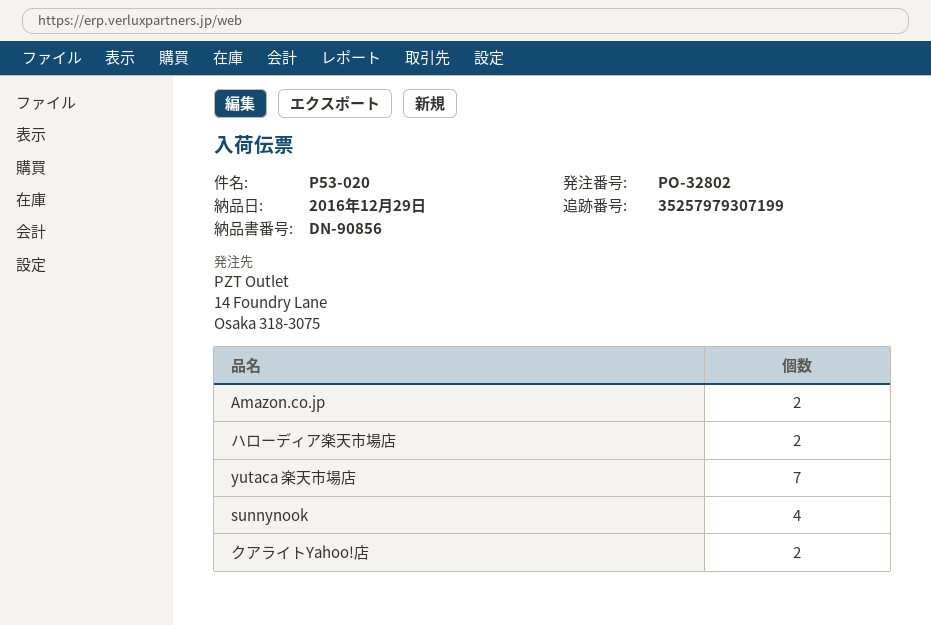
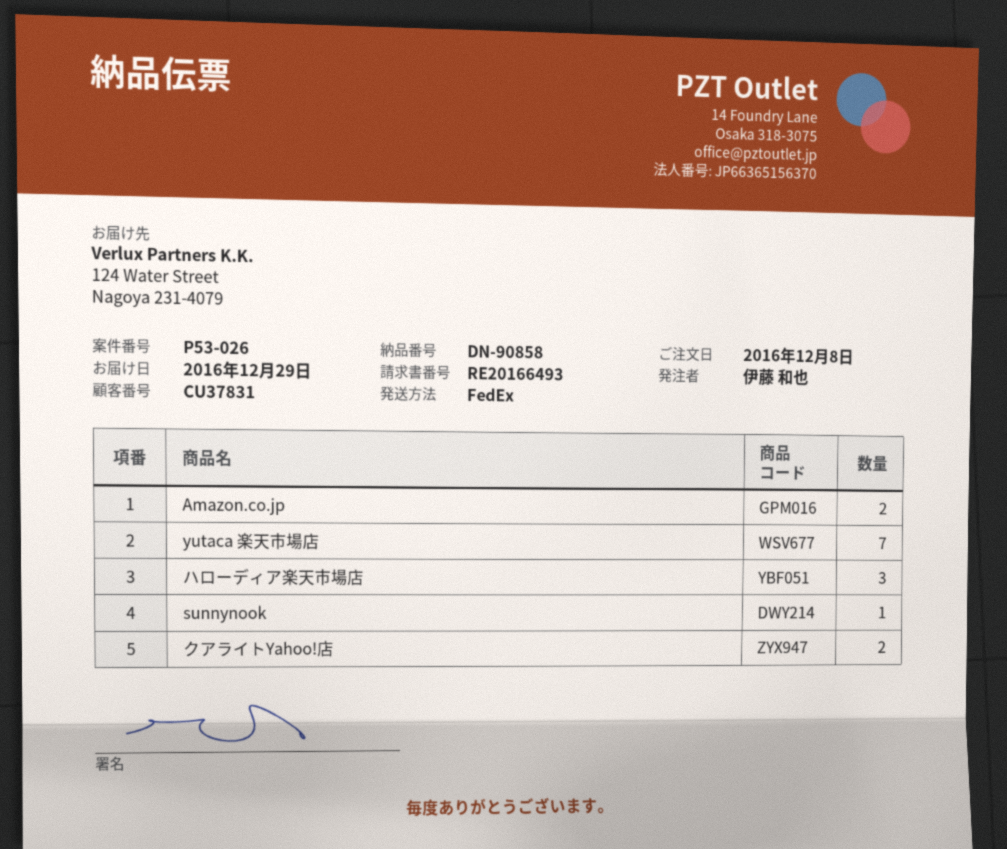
delivery note number: DN-90856 -> DN-90858
reference: P53-020 -> P53-026
ハローディア楽天市場店: 2 -> 3
sunnynook: 4 -> 1

